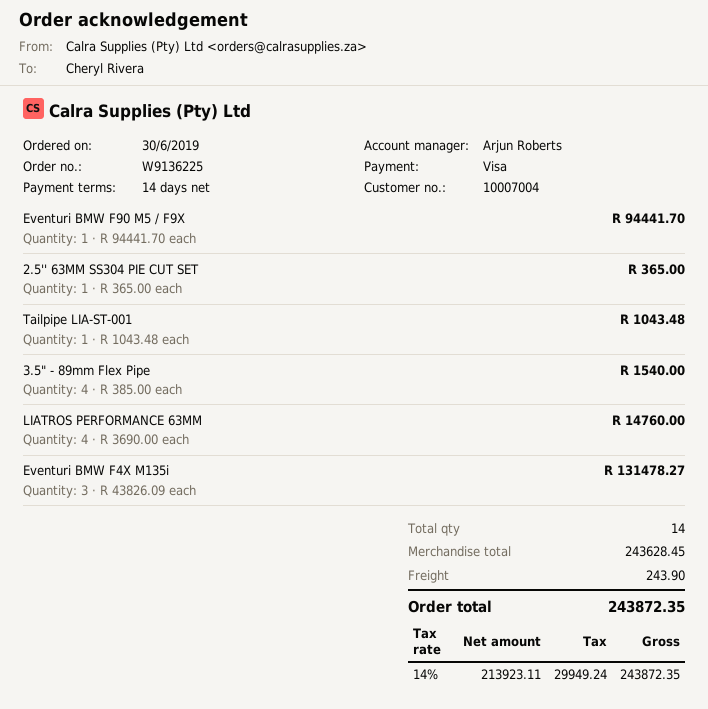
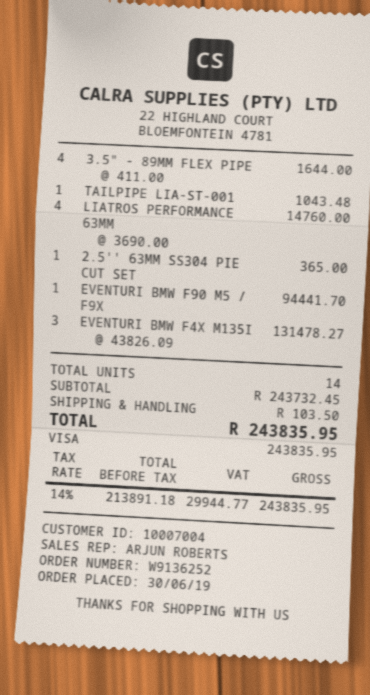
order number: W9136225 -> W9136252
3.5" - 89mm Flex Pipe: 4 x 385.00 = 1540.00 -> 4 x 411.00 = 1644.00
subtotal: 243628.45 -> 243732.45
shipping: 243.90 -> 103.50
net: 213923.11 -> 213891.18
tax: 14% = 29949.24 -> 14% = 29944.77
total: 243872.35 -> 243835.95

